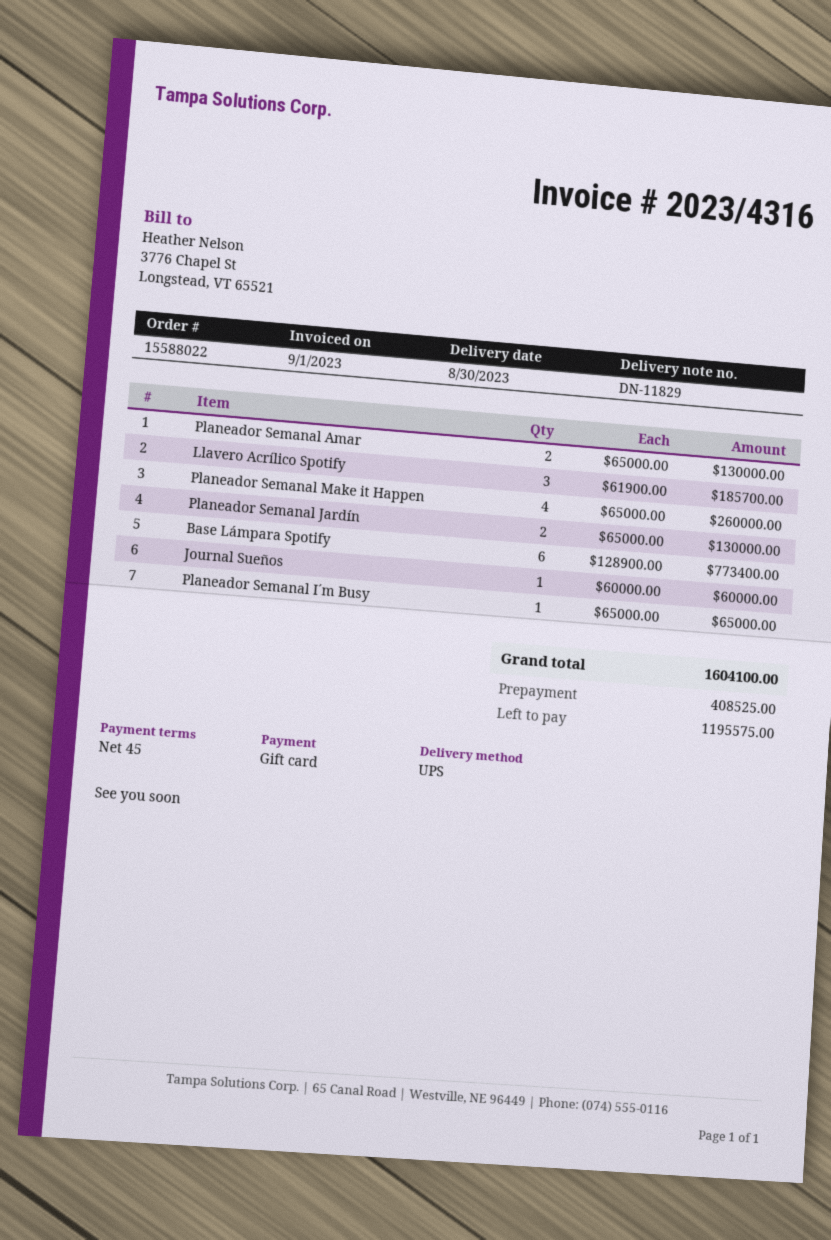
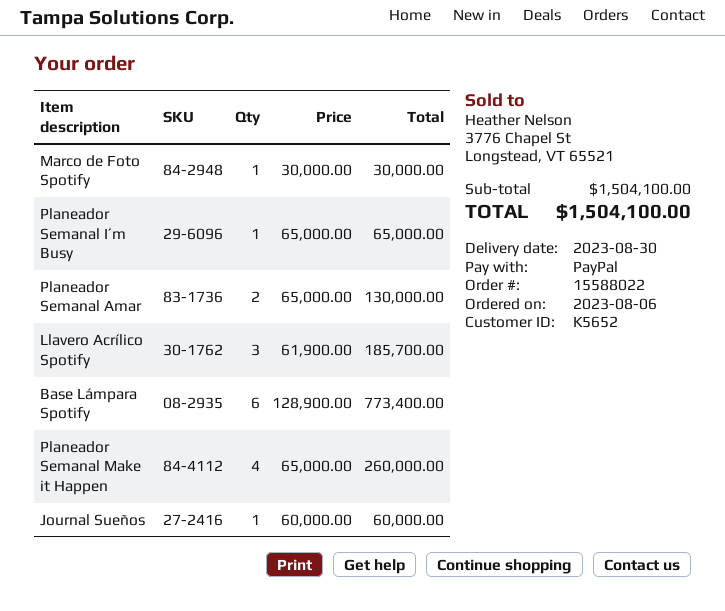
payment method: gift card -> PayPal
Planeador Semanal Jardín: 2 x 65000.00 = 130000.00 -> none
Marco de Foto Spotify: none -> 1 x 30000.00 = 30000.00
total: 1604100.00 -> 1504100.00

